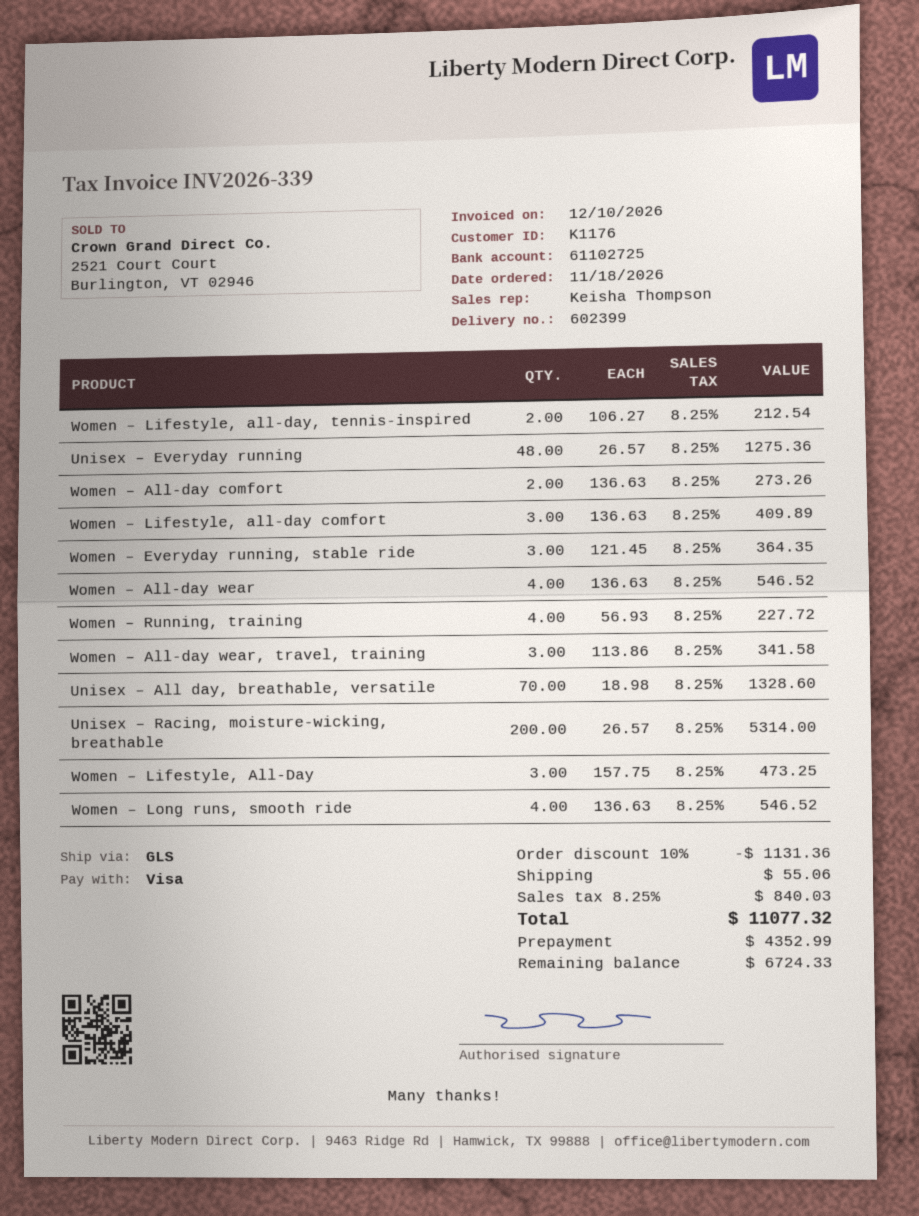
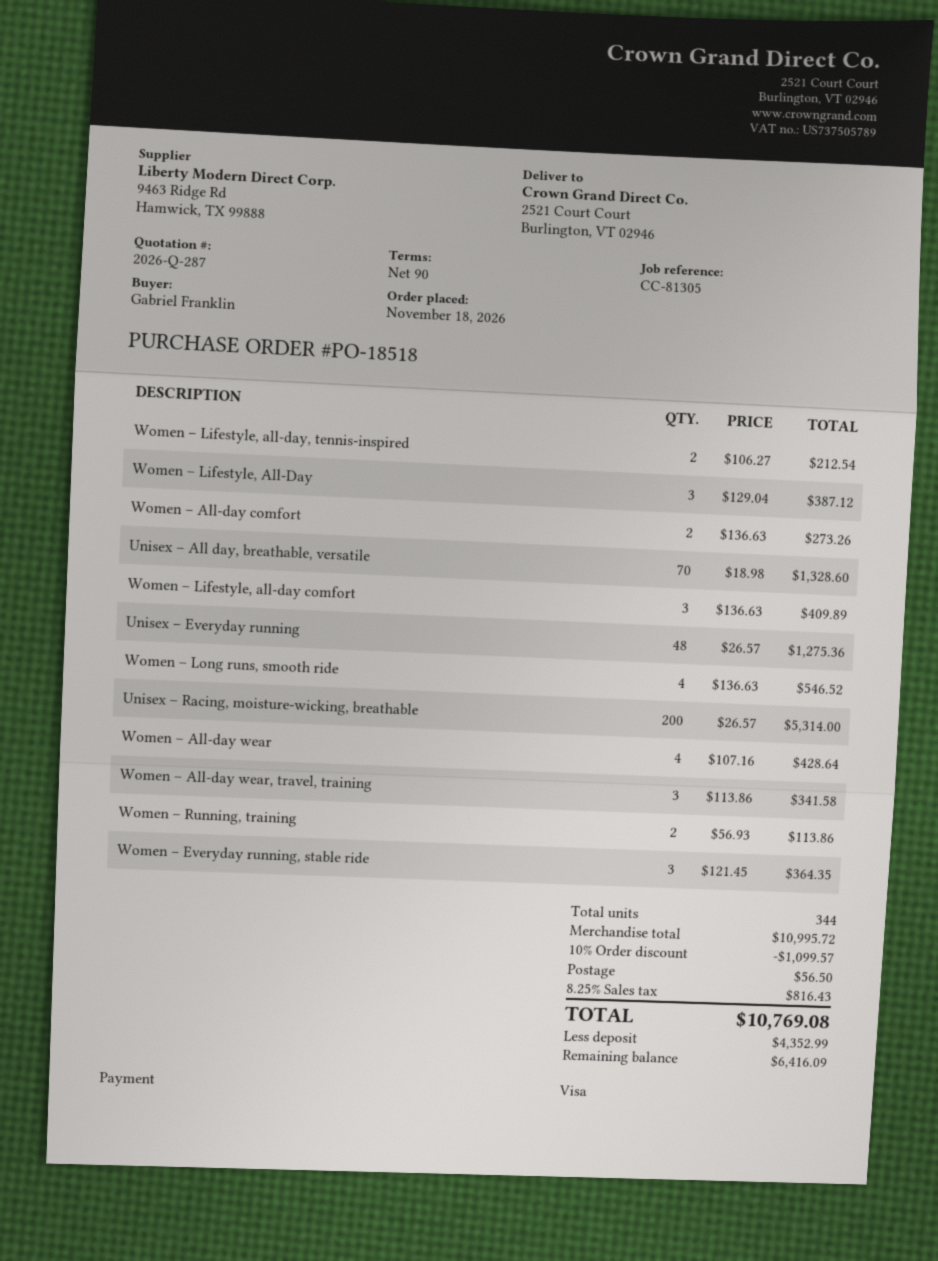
Women – All-day wear: 4 x 136.63 = 546.52 -> 4 x 107.16 = 428.64
Women – Running, training: 4 x 56.93 = 227.72 -> 2 x 56.93 = 113.86
Women – Lifestyle, All-Day: 3 x 157.75 = 473.25 -> 3 x 129.04 = 387.12
discount: 10% = 1131.36 -> 10% = 1099.57
shipping: 55.06 -> 56.50
tax: 8.25% = 840.03 -> 8.25% = 816.43
total: 11077.32 -> 10769.08
balance: 6724.33 -> 6416.09

